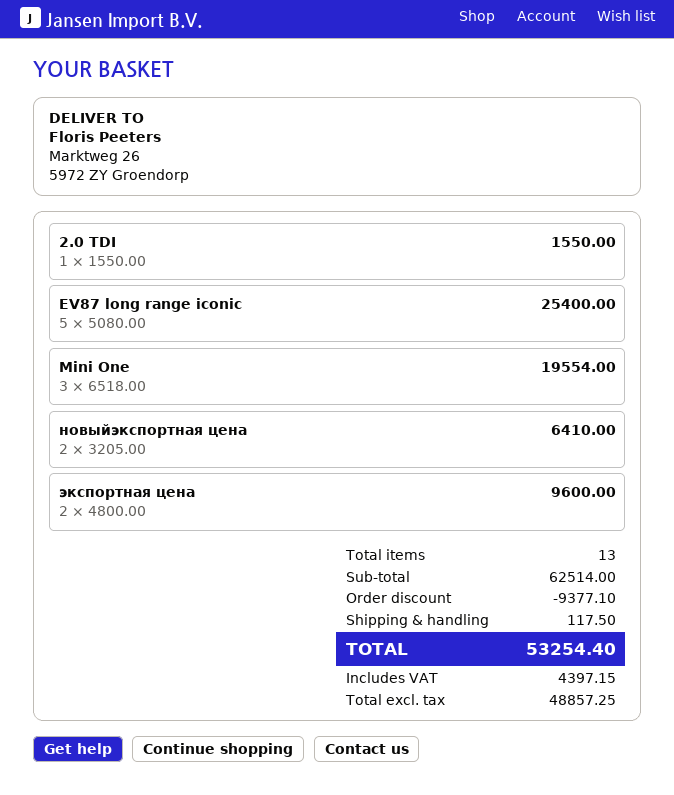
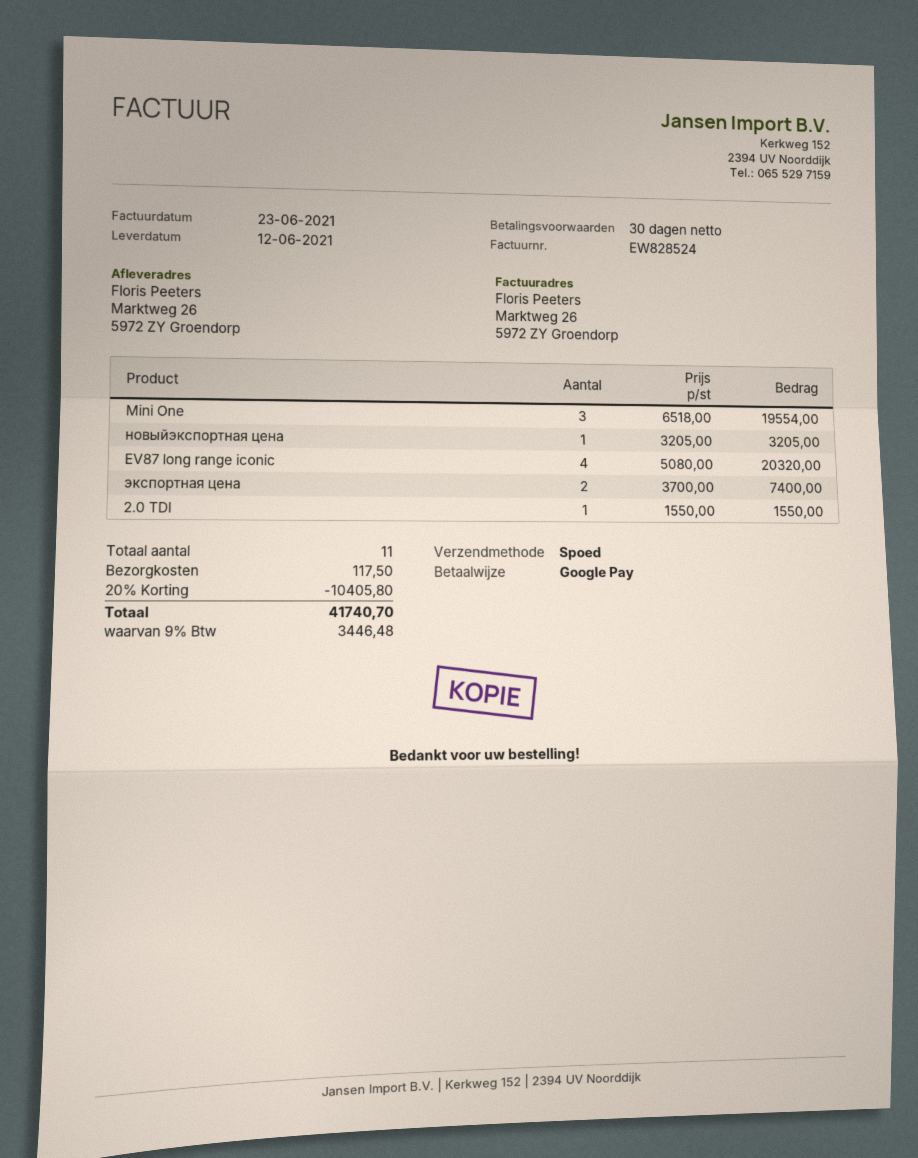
EV87 long range iconic: 5 x 5080.00 = 25400.00 -> 4 x 5080.00 = 20320.00
новыйэкспортная цена: 2 x 3205.00 = 6410.00 -> 1 x 3205.00 = 3205.00
экспортная цена: 2 x 4800.00 = 9600.00 -> 2 x 3700.00 = 7400.00
total quantity: 13 -> 11
discount: 9377.10 -> 10405.80
tax: 4397.15 -> 3446.48
total: 53254.40 -> 41740.70

